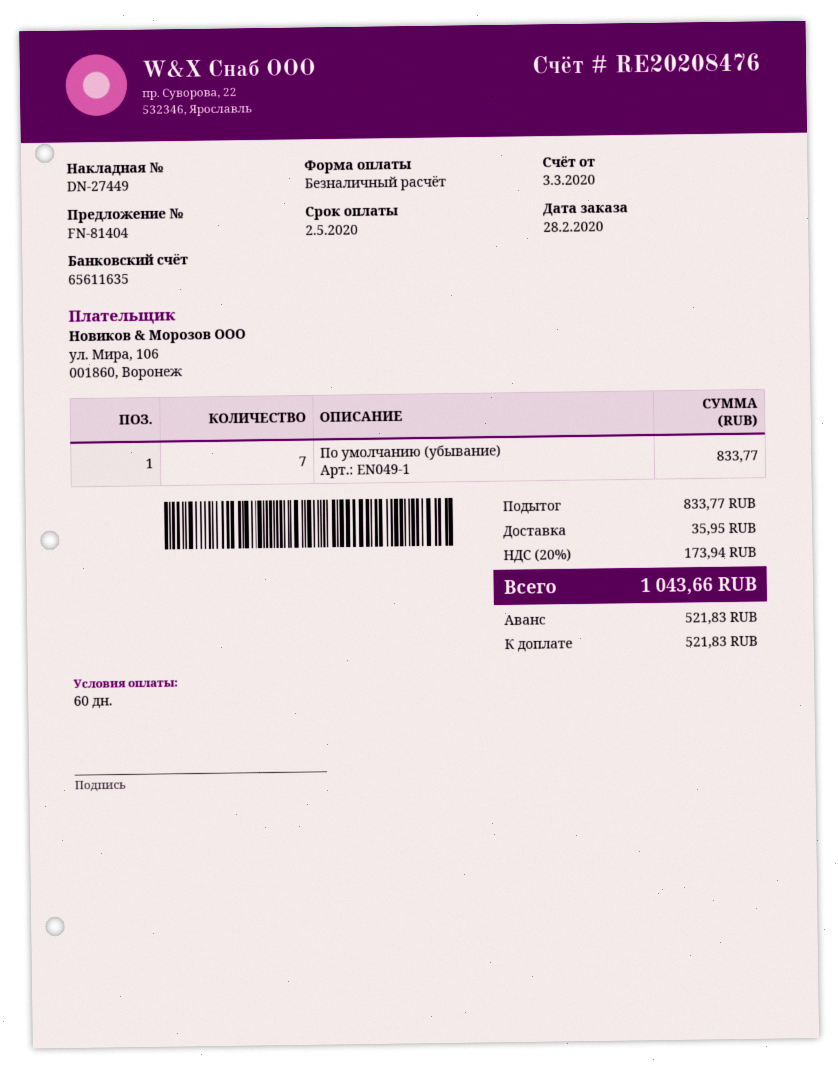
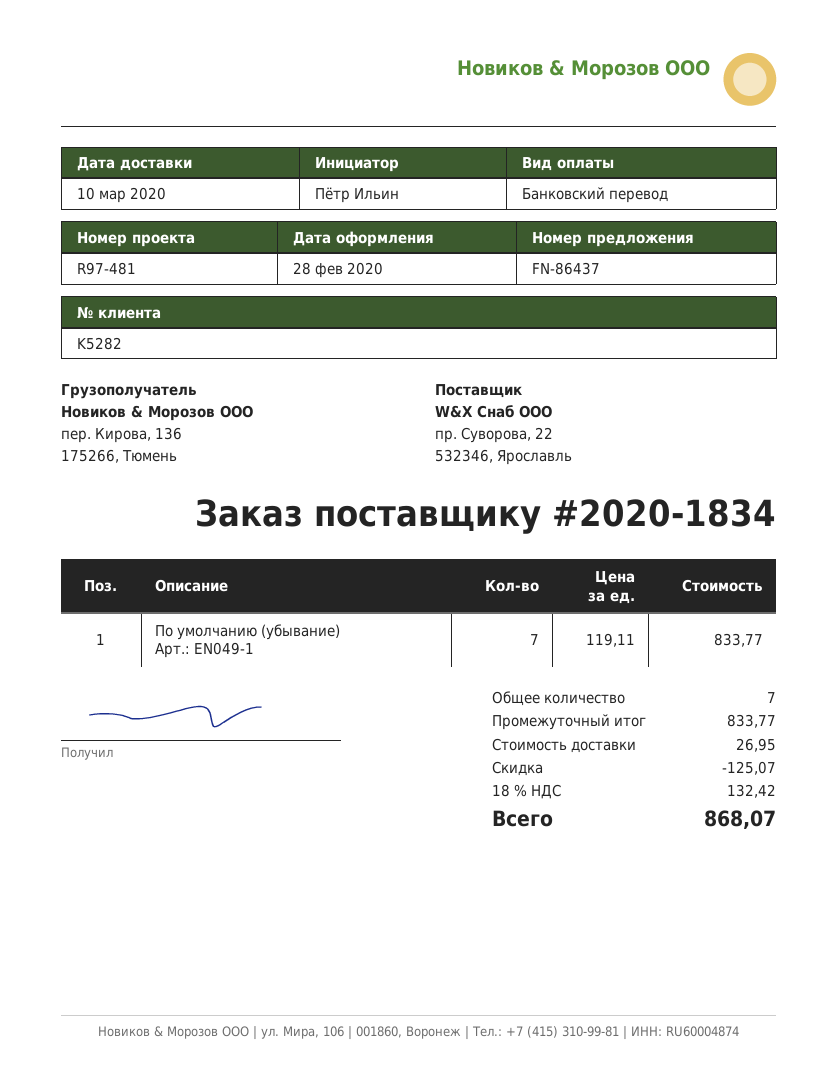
quote number: FN-81404 -> FN-86437
discount: none -> 125.07
shipping: 35.95 -> 26.95
tax: 20% = 173.94 -> 18% = 132.42
total: 1043.66 -> 868.07

